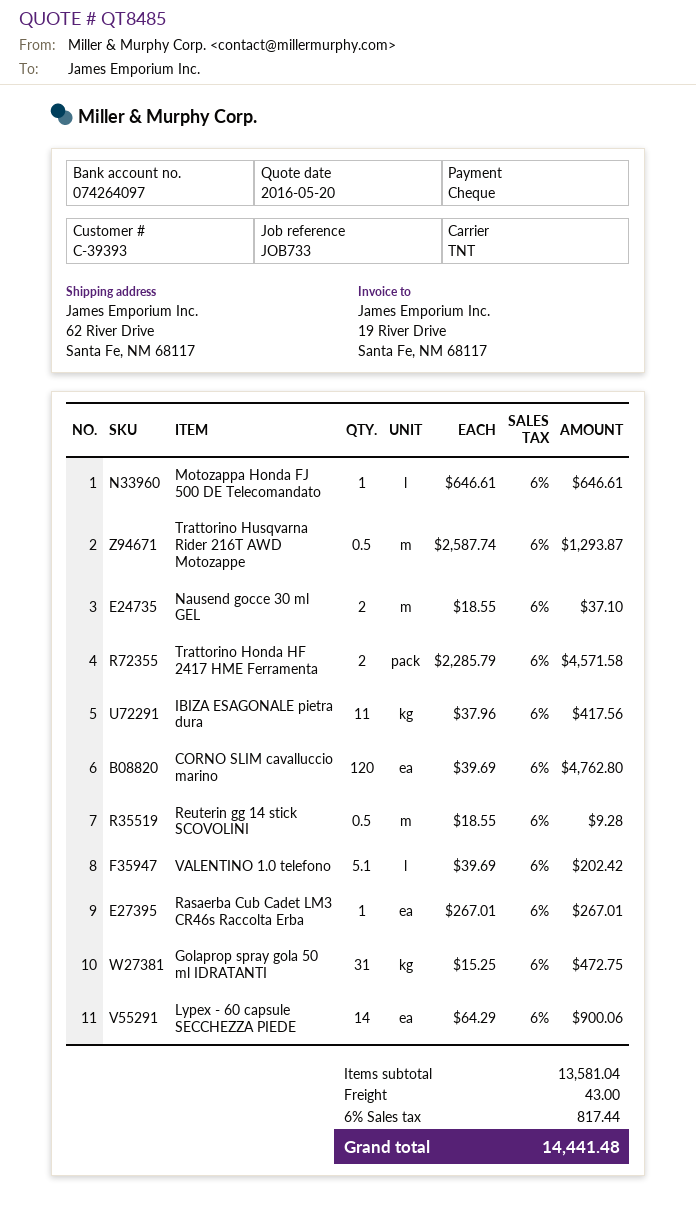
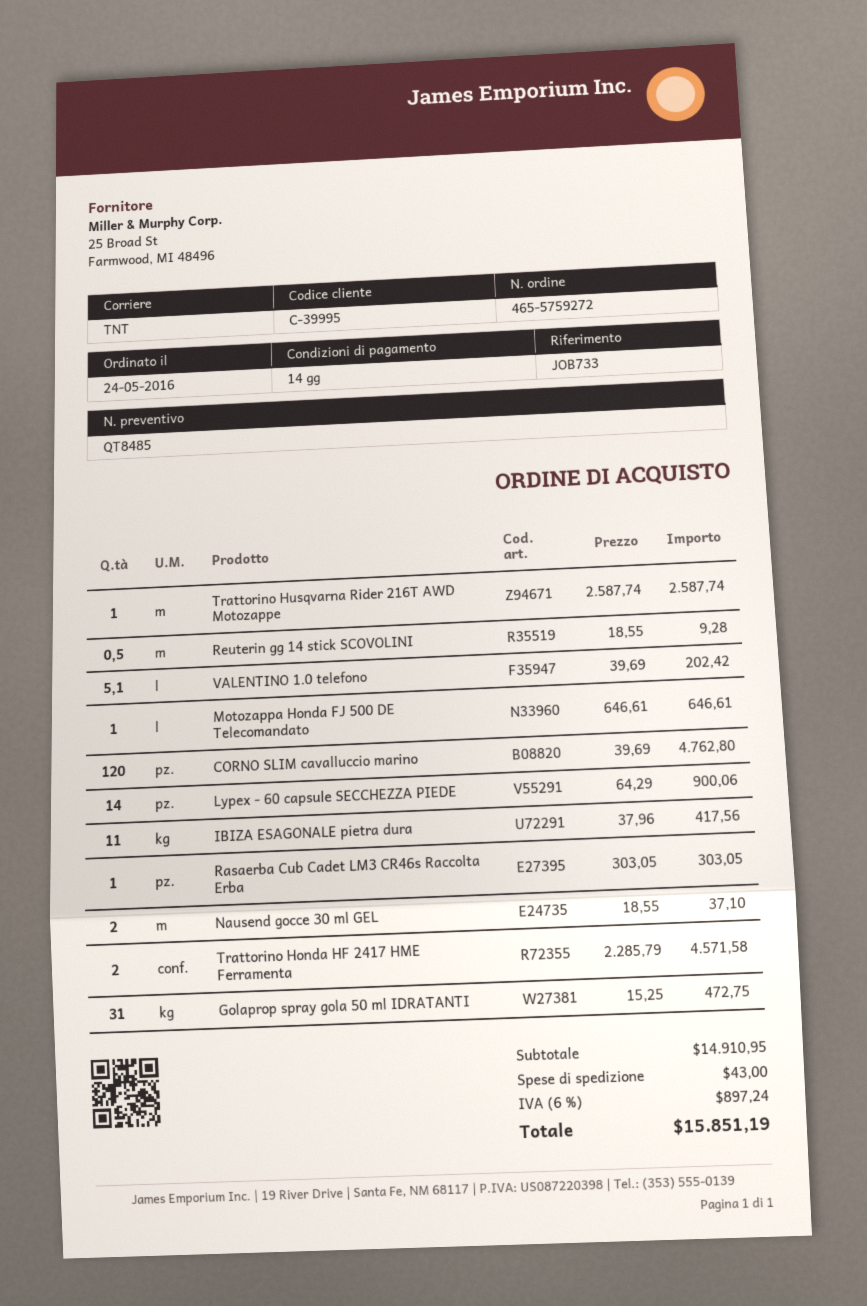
customer number: C-39393 -> C-39995
Trattorino Husqvarna Rider 216T AWD Motozappe: 0.5 x 2587.74 = 1293.87 -> 1 x 2587.74 = 2587.74
Rasaerba Cub Cadet LM3 CR46s Raccolta Erba: 1 x 267.01 = 267.01 -> 1 x 303.05 = 303.05
subtotal: 13581.04 -> 14910.95
tax: 6% = 817.44 -> 6% = 897.24
total: 14441.48 -> 15851.19

